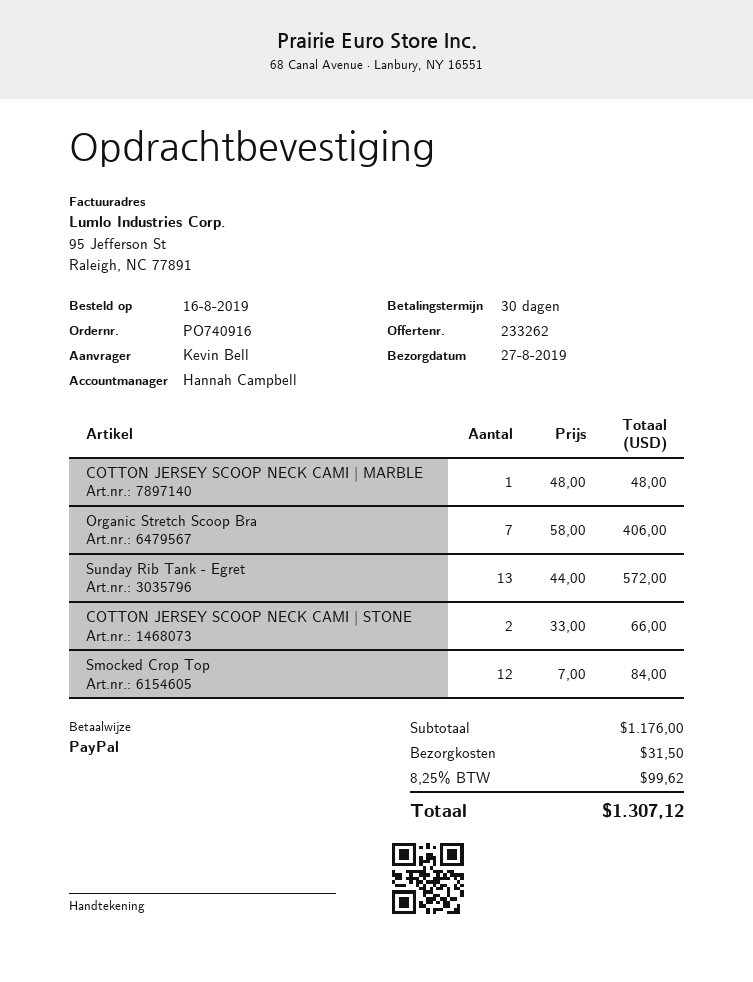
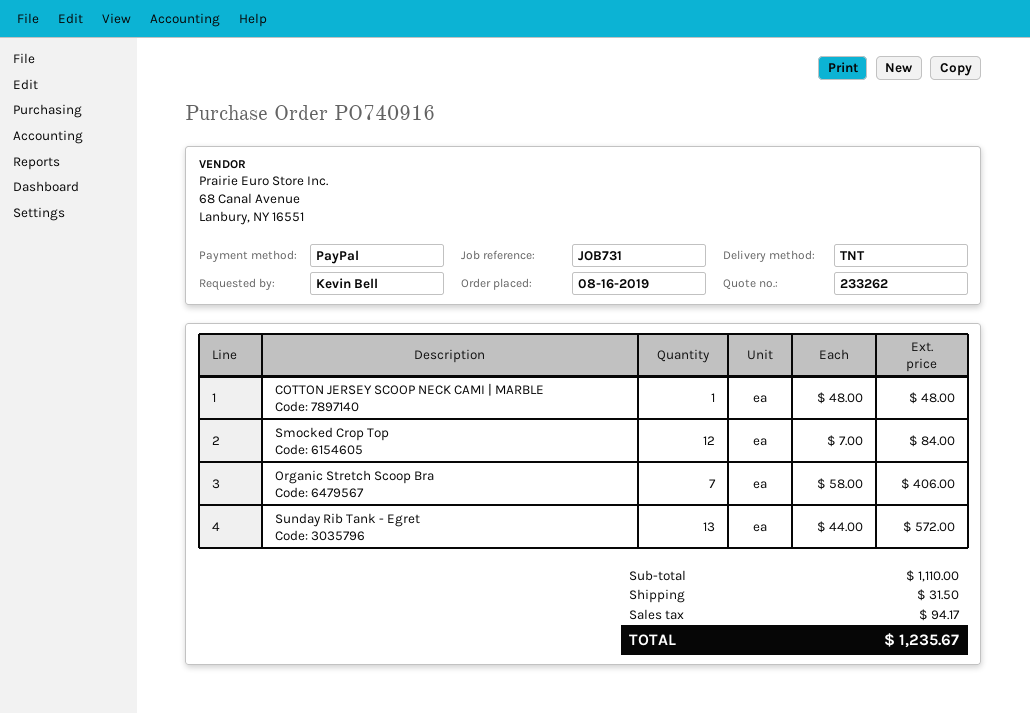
COTTON JERSEY SCOOP NECK CAMI | STONE: 2 x 33.00 = 66.00 -> none
subtotal: 1176.00 -> 1110.00
tax: 99.62 -> 94.17
total: 1307.12 -> 1235.67

